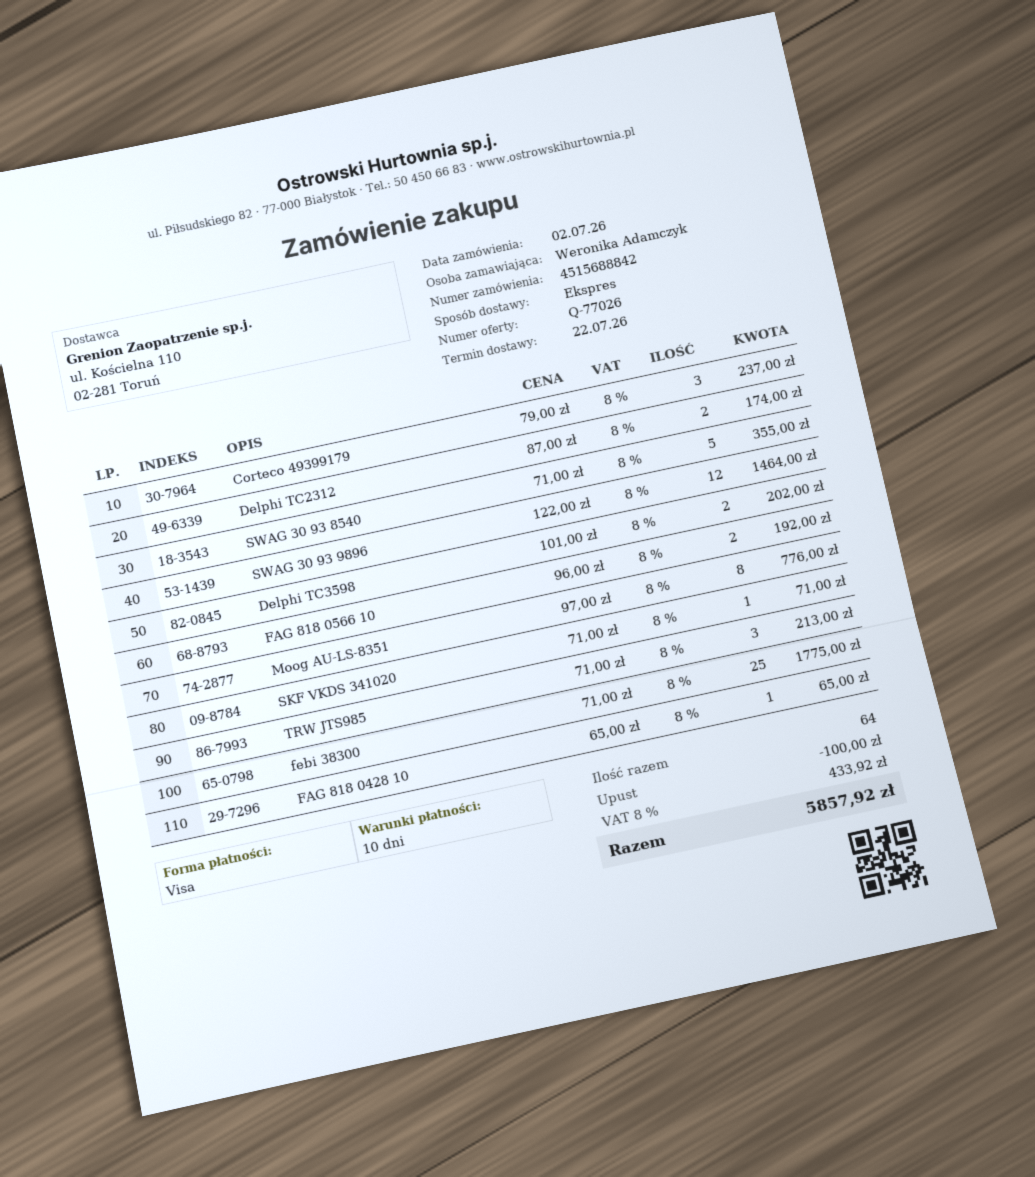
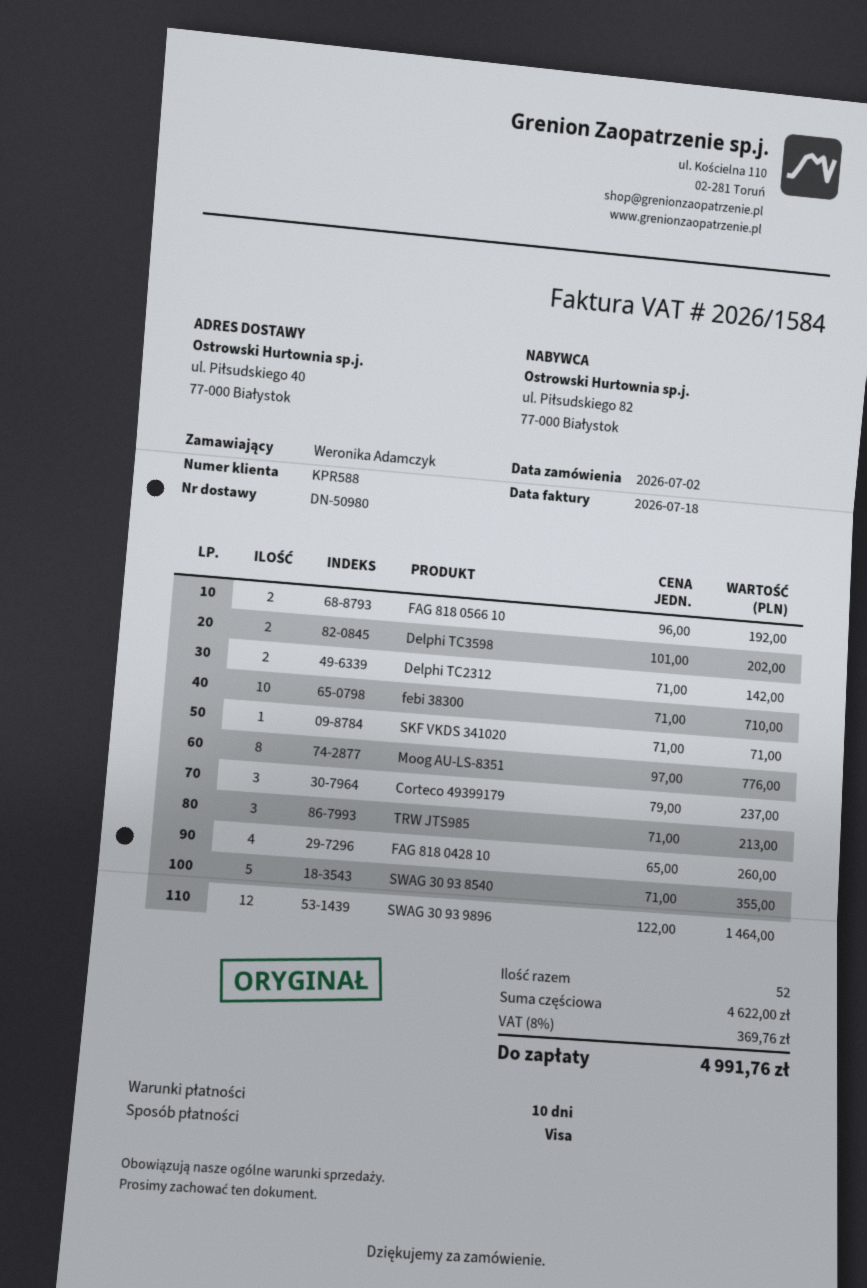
Delphi TC2312: 2 x 87.00 = 174.00 -> 2 x 71.00 = 142.00
febi 38300: 25 x 71.00 = 1775.00 -> 10 x 71.00 = 710.00
FAG 818 0428 10: 1 x 65.00 = 65.00 -> 4 x 65.00 = 260.00
total quantity: 64 -> 52
discount: 100.00 -> none
tax: 8% = 433.92 -> 8% = 369.76
total: 5857.92 -> 4991.76

